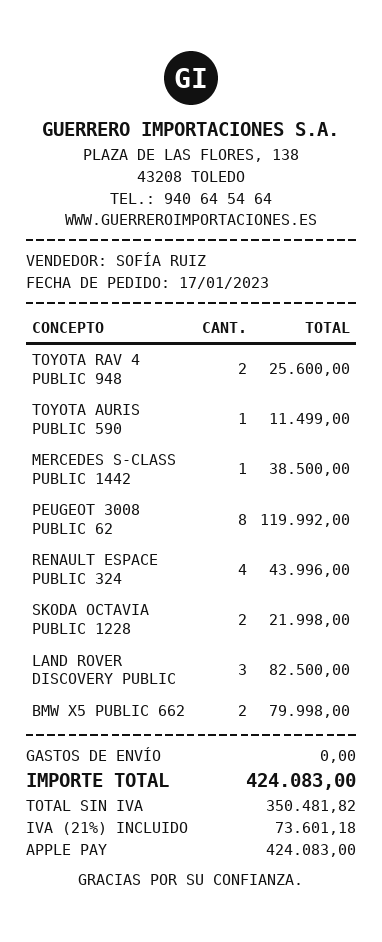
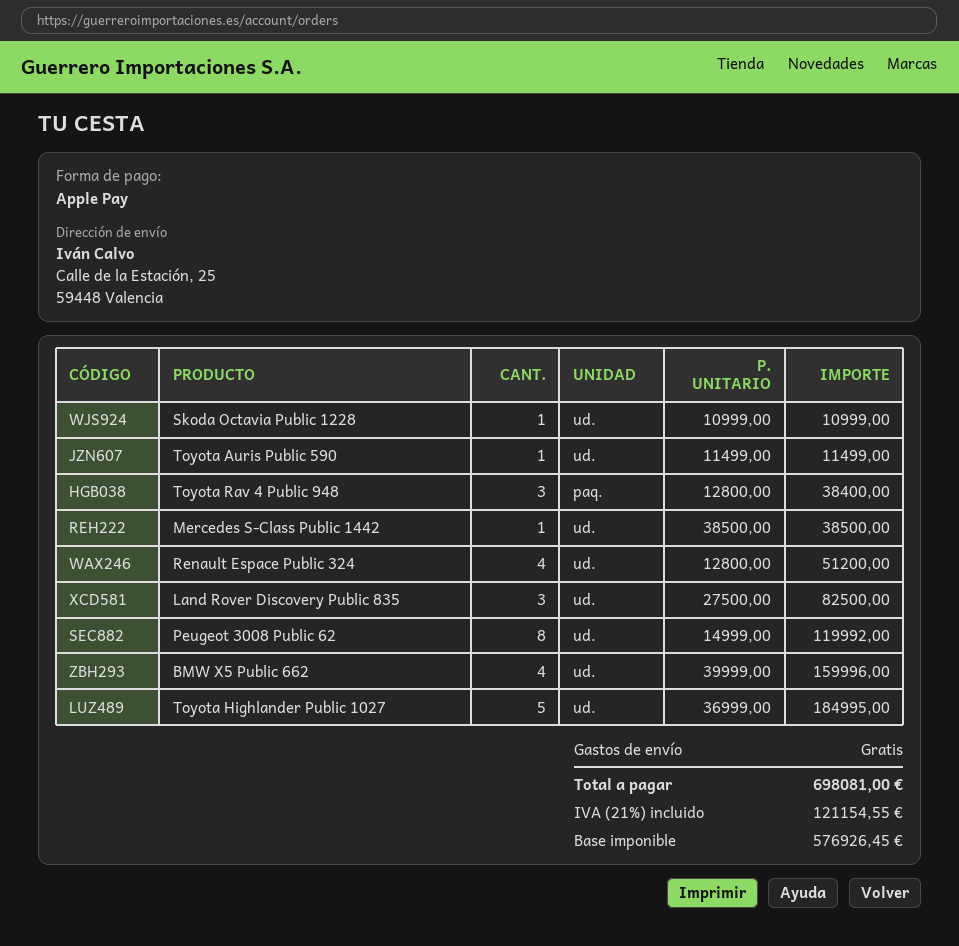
TOYOTA RAV 4 PUBLIC 948: 2 for 25600.00 -> 3 for 38400.00
RENAULT ESPACE PUBLIC 324: 4 for 43996.00 -> 4 for 51200.00
SKODA OCTAVIA PUBLIC 1228: 2 for 21998.00 -> 1 for 10999.00
BMW X5 PUBLIC 662: 2 for 79998.00 -> 4 for 159996.00
Toyota Highlander Public 1027: none -> 5 for 184995.00
net: 350481.82 -> 576926.45
tax: 21% = 73601.18 -> 21% = 121154.55
total: 424083.00 -> 698081.00

